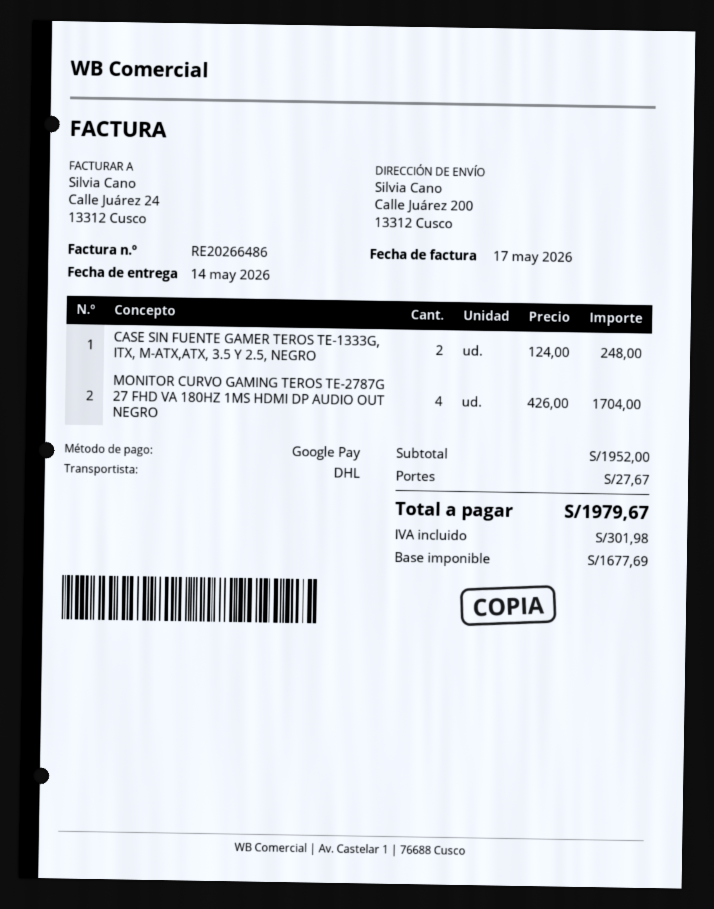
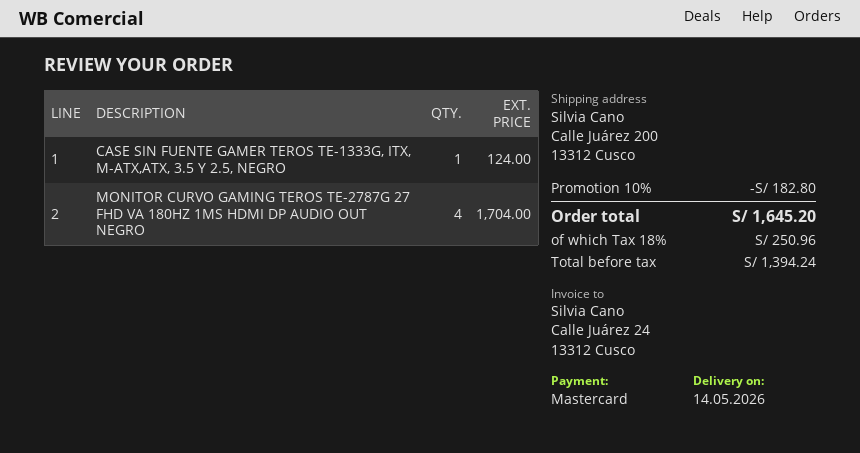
payment method: Google Pay -> Mastercard
CASE SIN FUENTE GAMER TEROS TE-1333G, ITX, M-ATX,ATX, 3.5 Y 2.5, NEGRO: 2 for 248.00 -> 1 for 124.00
discount: none -> 10% = 182.80
shipping: 27.67 -> none
net: 1677.69 -> 1394.24
tax: 301.98 -> 250.96
total: 1979.67 -> 1645.20

